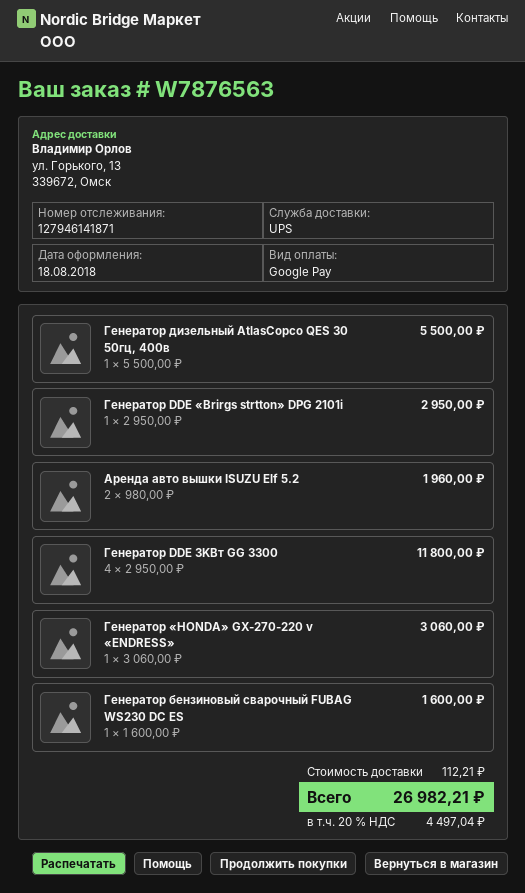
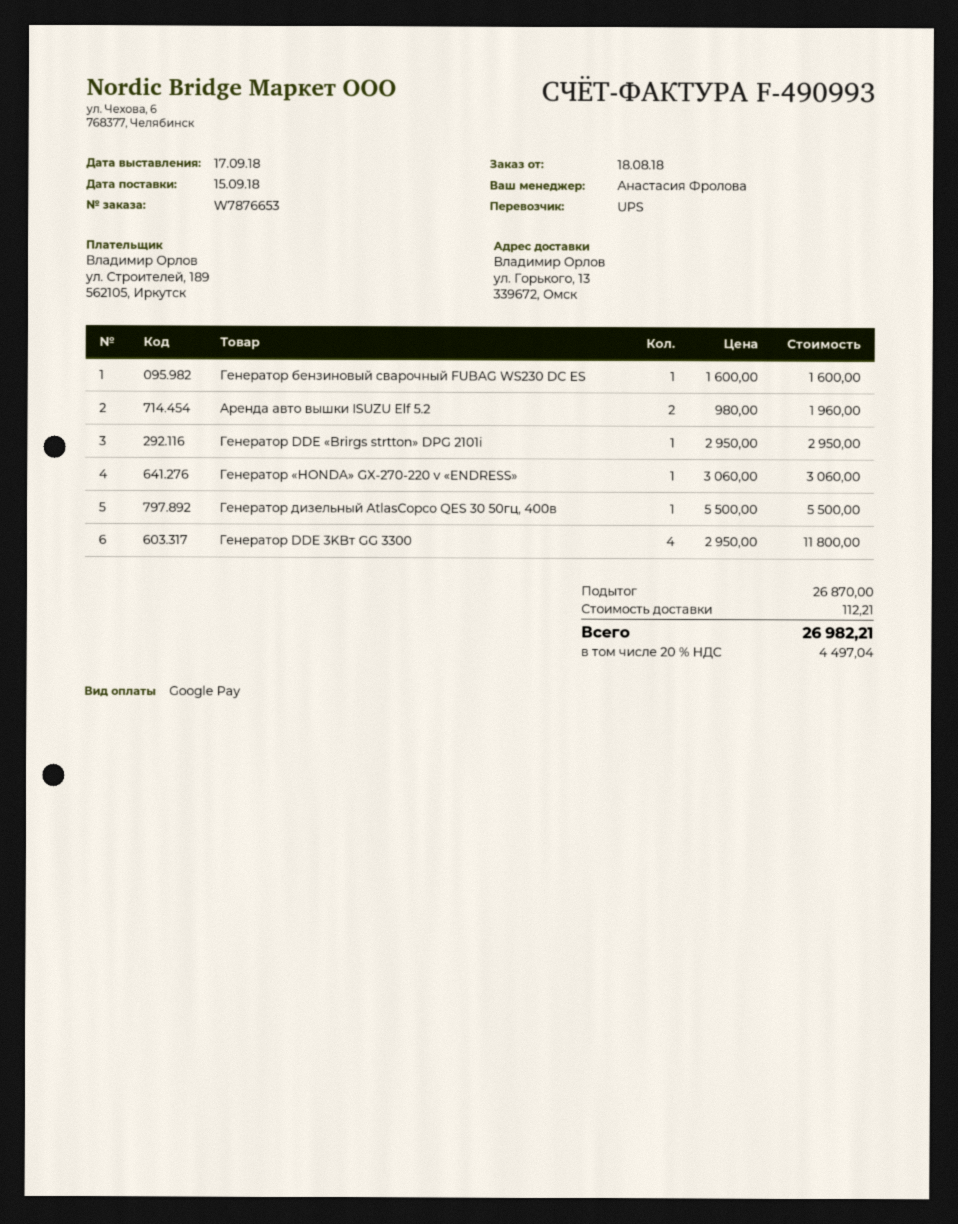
order number: W7876563 -> W7876653

